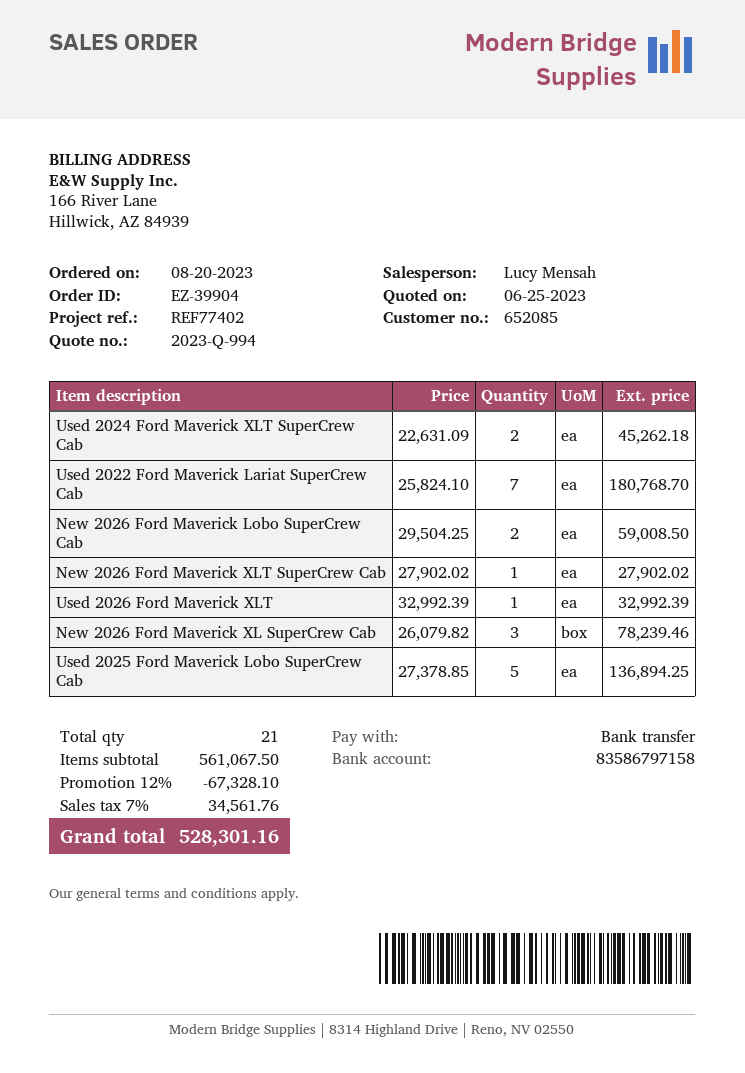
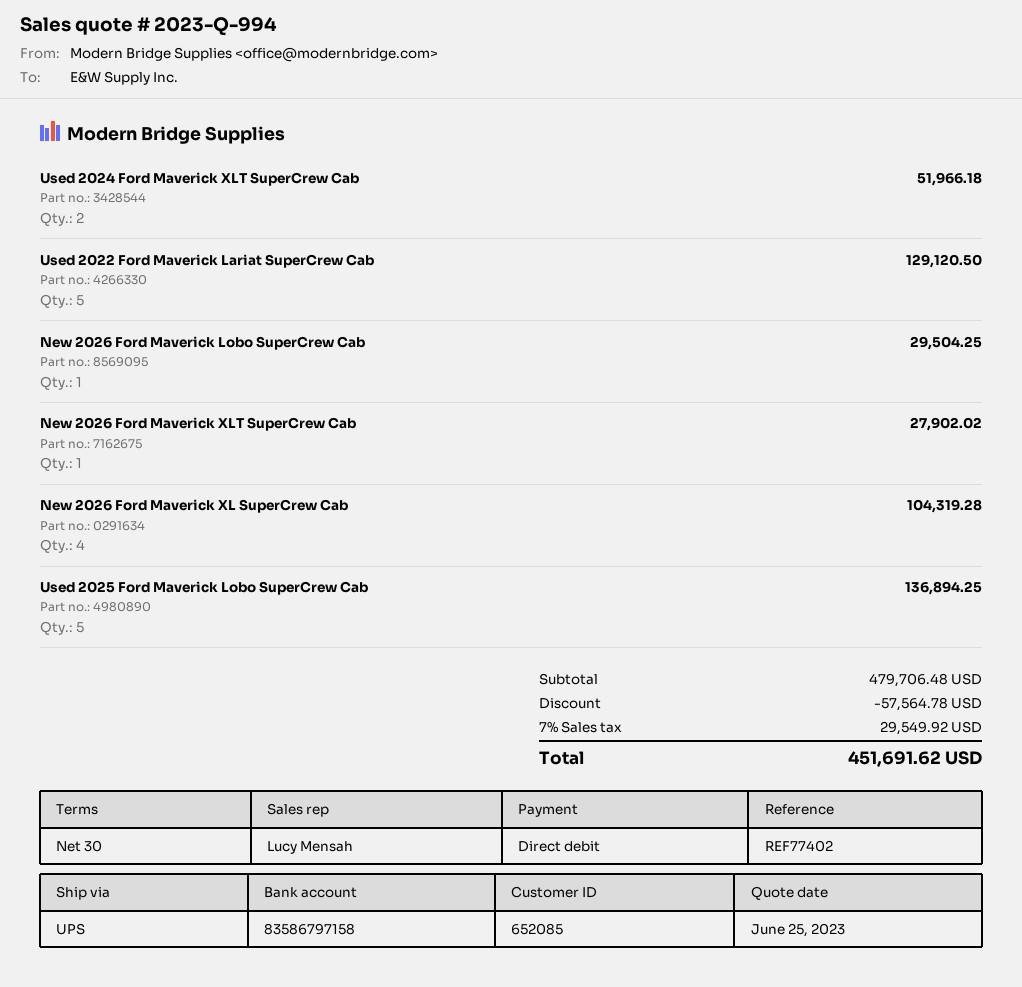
payment method: bank transfer -> direct debit
Used 2024 Ford Maverick XLT SuperCrew Cab: 2 for 45262.18 -> 2 for 51966.18
Used 2022 Ford Maverick Lariat SuperCrew Cab: 7 for 180768.70 -> 5 for 129120.50
New 2026 Ford Maverick Lobo SuperCrew Cab: 2 for 59008.50 -> 1 for 29504.25
Used 2026 Ford Maverick XLT: 1 for 32992.39 -> none
New 2026 Ford Maverick XL SuperCrew Cab: 3 for 78239.46 -> 4 for 104319.28
subtotal: 561067.50 -> 479706.48
discount: 67328.10 -> 57564.78
tax: 7% = 34561.76 -> 7% = 29549.92
total: 528301.16 -> 451691.62

